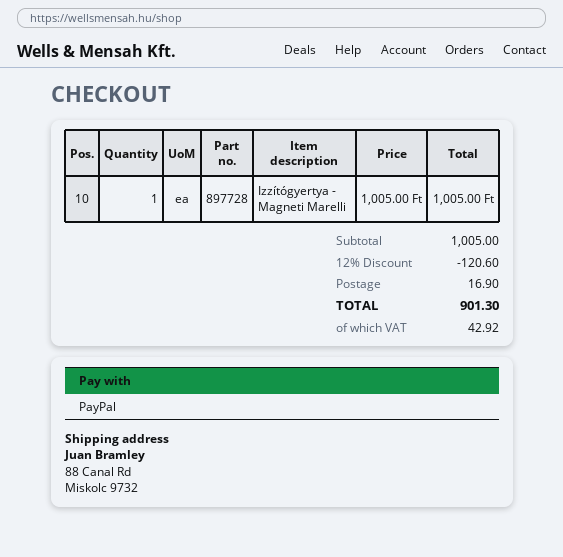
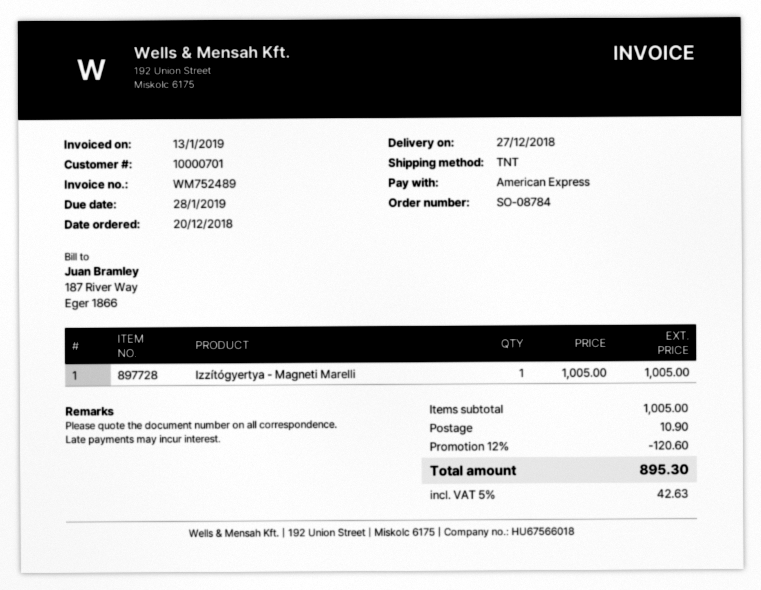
payment method: PayPal -> American Express
shipping: 16.90 -> 10.90
tax: 42.92 -> 42.63
total: 901.30 -> 895.30

